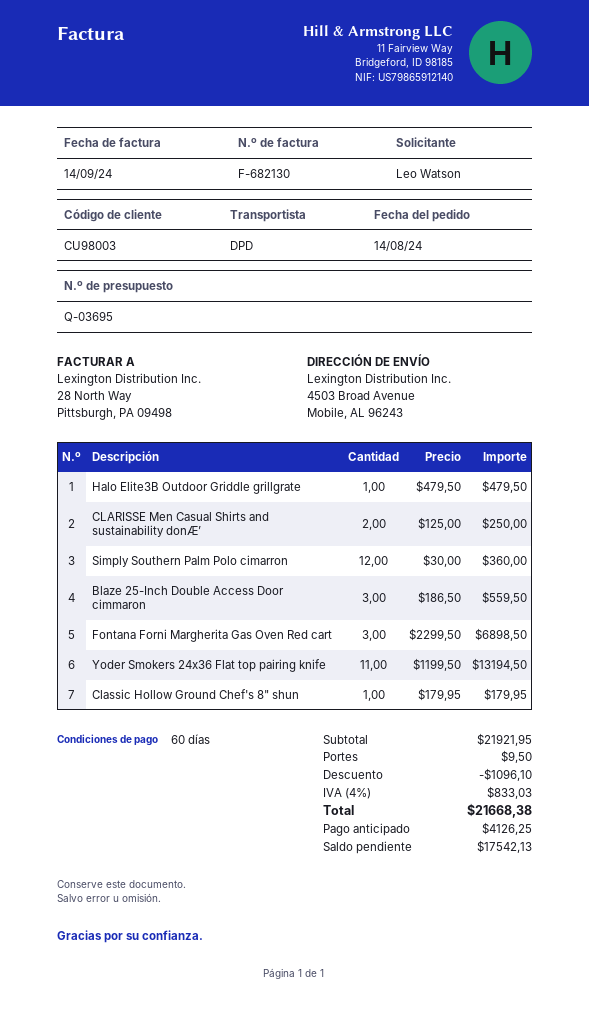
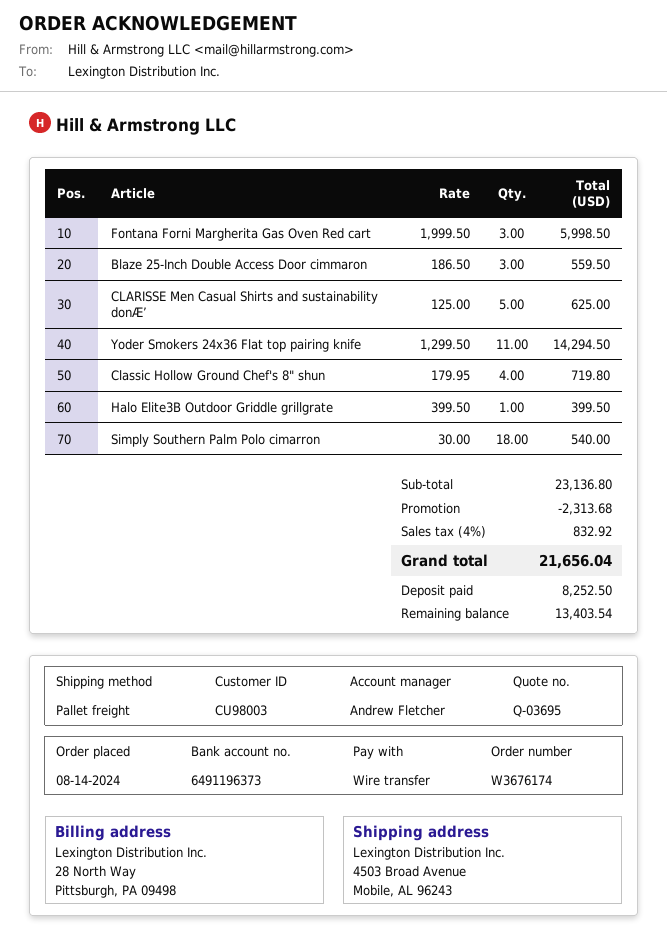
shipping method: DPD -> pallet freight
Halo Elite3B Outdoor Griddle grillgrate: 1 x 479.50 = 479.50 -> 1 x 399.50 = 399.50
CLARISSE Men Casual Shirts and sustainability donÆ’: 2 x 125.00 = 250.00 -> 5 x 125.00 = 625.00
Simply Southern Palm Polo cimarron: 12 x 30.00 = 360.00 -> 18 x 30.00 = 540.00
Fontana Forni Margherita Gas Oven Red cart: 3 x 2299.50 = 6898.50 -> 3 x 1999.50 = 5998.50
Yoder Smokers 24x36 Flat top pairing knife: 11 x 1199.50 = 13194.50 -> 11 x 1299.50 = 14294.50
Classic Hollow Ground Chef's 8" shun: 1 x 179.95 = 179.95 -> 4 x 179.95 = 719.80
subtotal: 21921.95 -> 23136.80
discount: 1096.10 -> 2313.68
shipping: 9.50 -> none
tax: 4% = 833.03 -> 4% = 832.92
total: 21668.38 -> 21656.04
deposit: 4126.25 -> 8252.50
balance: 17542.13 -> 13403.54

